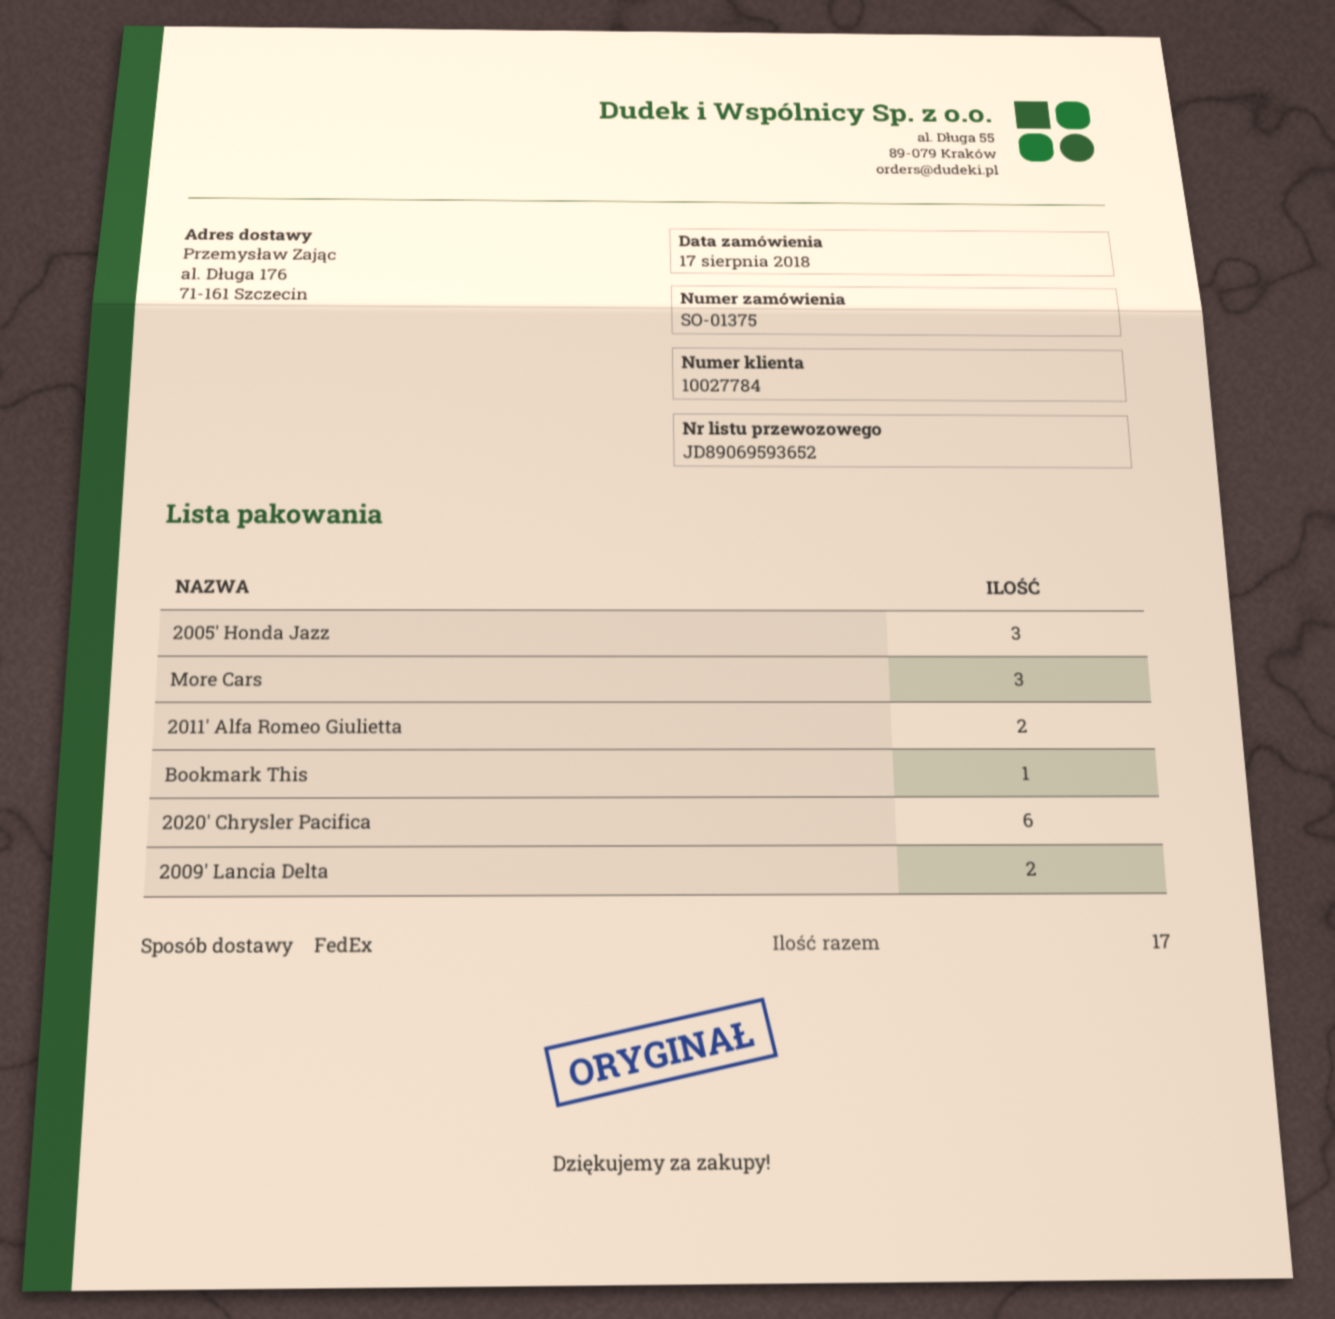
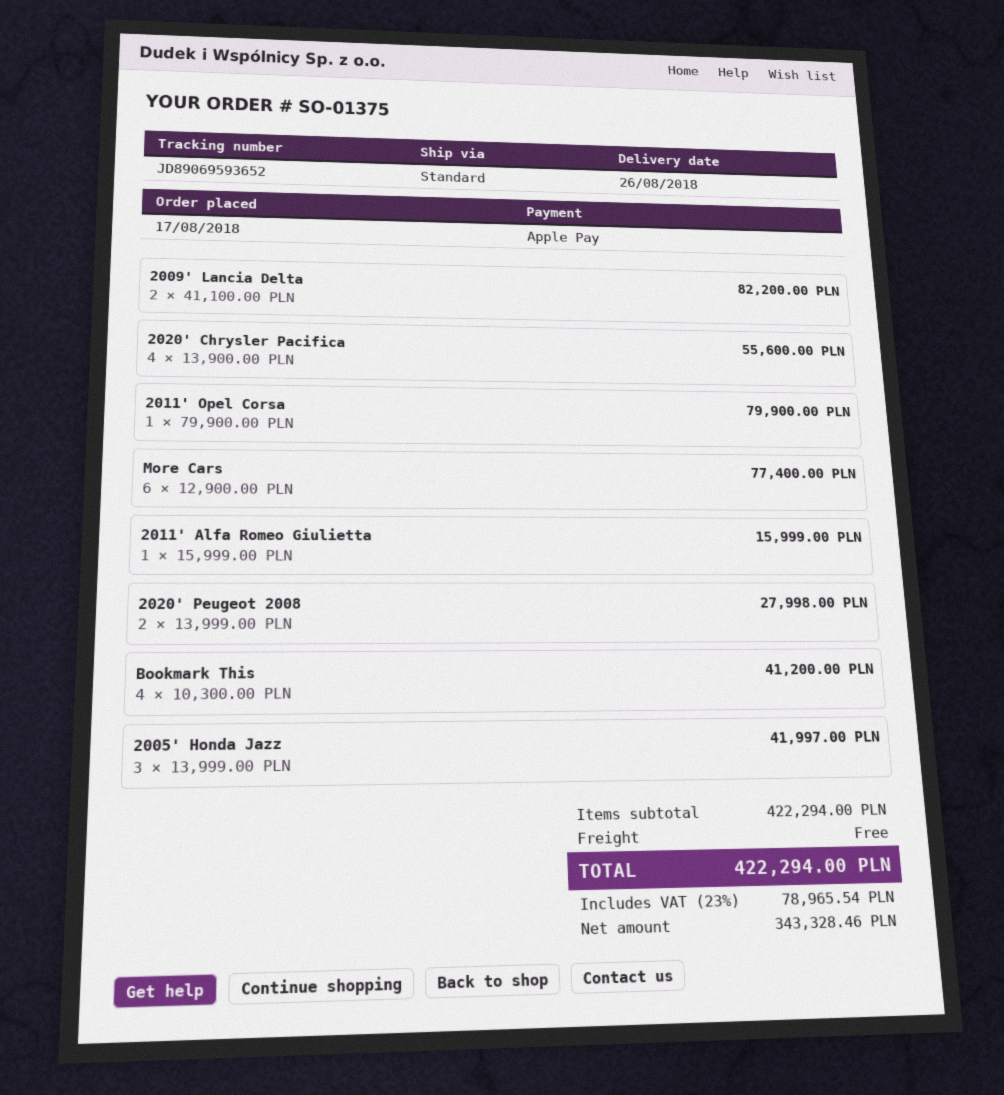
shipping method: FedEx -> standard
More Cars: 3 -> 6
2011' Alfa Romeo Giulietta: 2 -> 1
Bookmark This: 1 -> 4
2020' Chrysler Pacifica: 6 -> 4
2011' Opel Corsa: none -> 1
2020' Peugeot 2008: none -> 2

